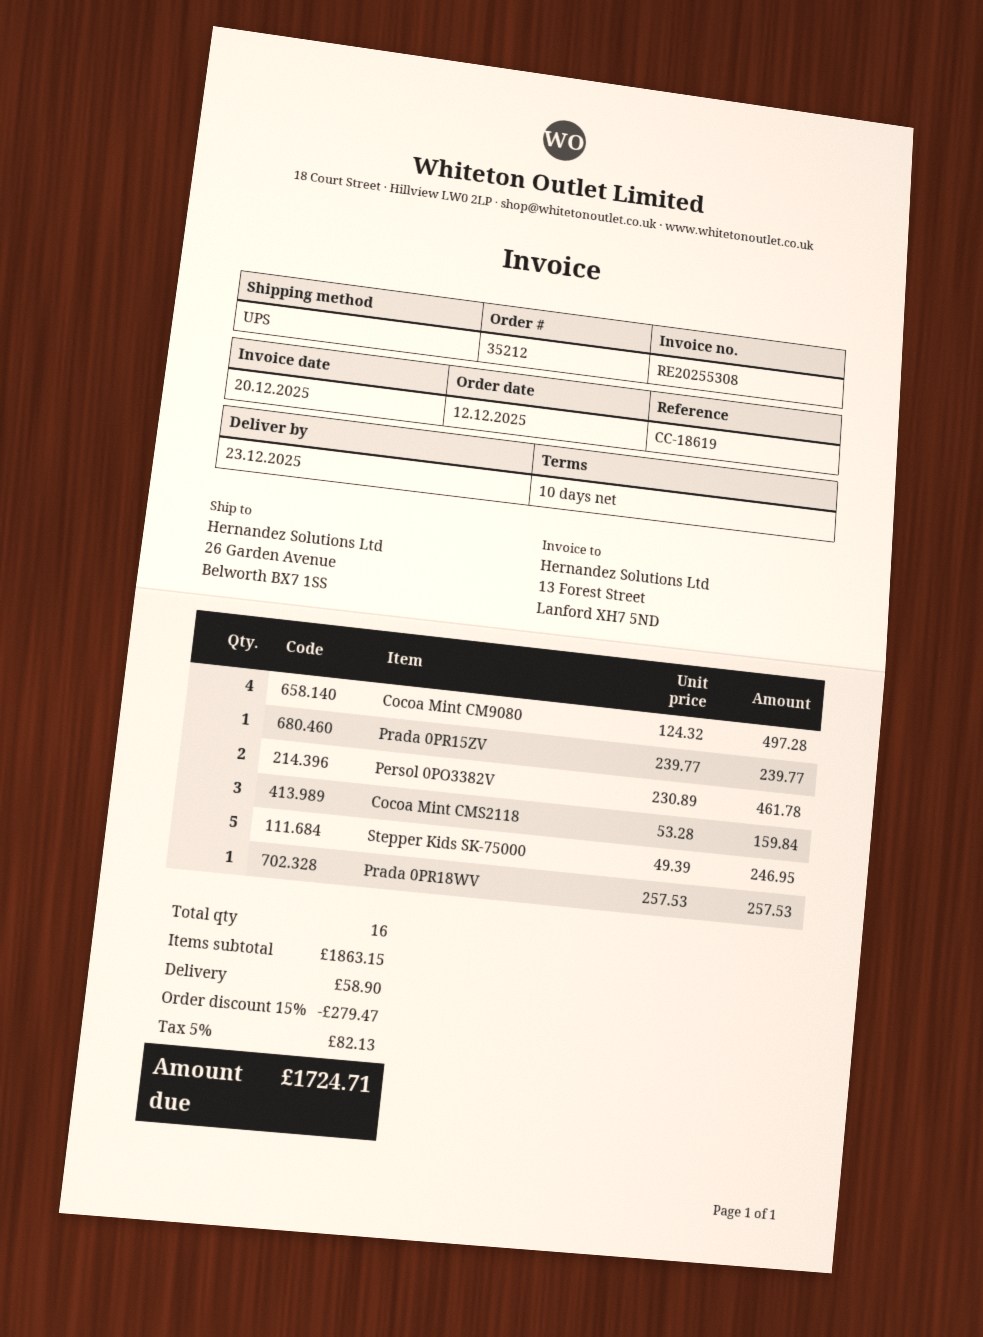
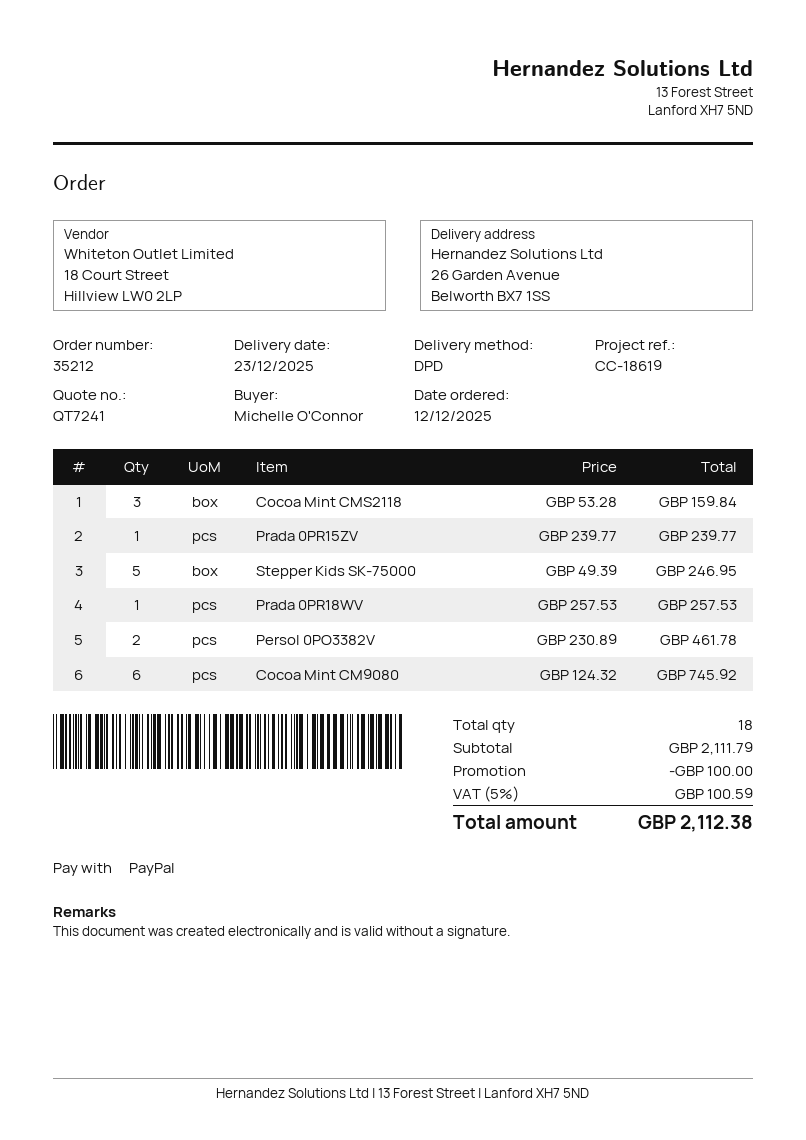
shipping method: UPS -> DPD
Cocoa Mint CM9080: 4 x 124.32 = 497.28 -> 6 x 124.32 = 745.92
total quantity: 16 -> 18
subtotal: 1863.15 -> 2111.79
discount: 279.47 -> 100.00
shipping: 58.90 -> none
tax: 5% = 82.13 -> 5% = 100.59
total: 1724.71 -> 2112.38

